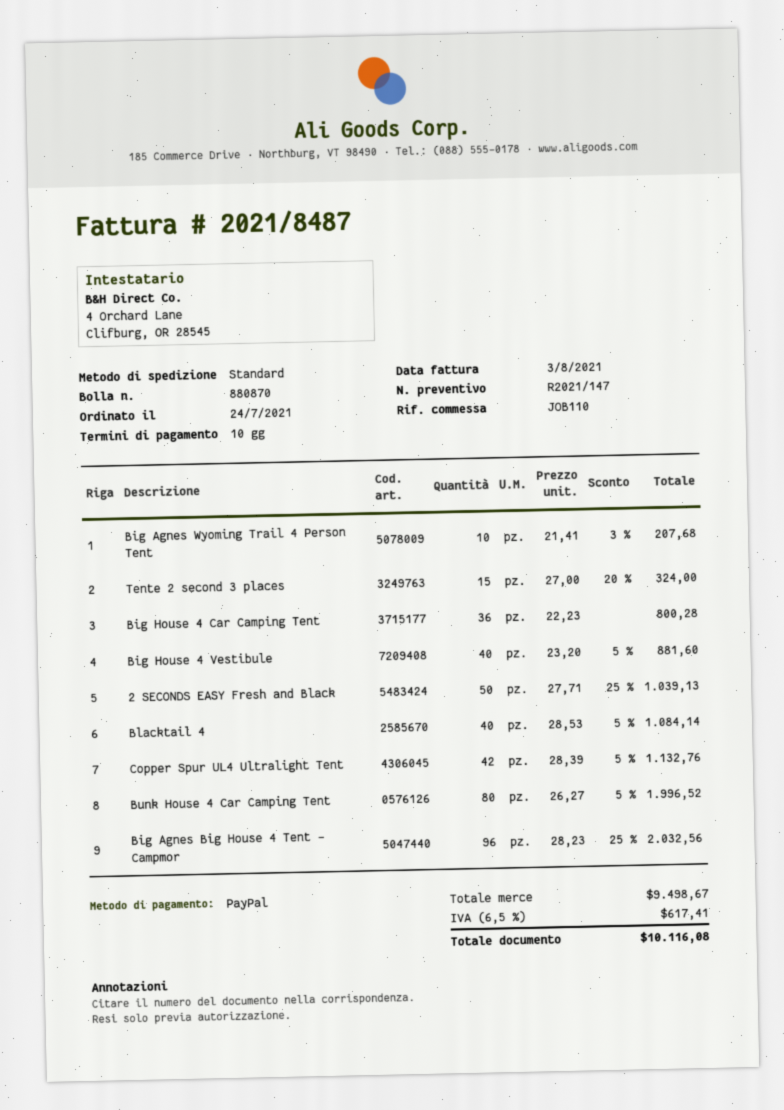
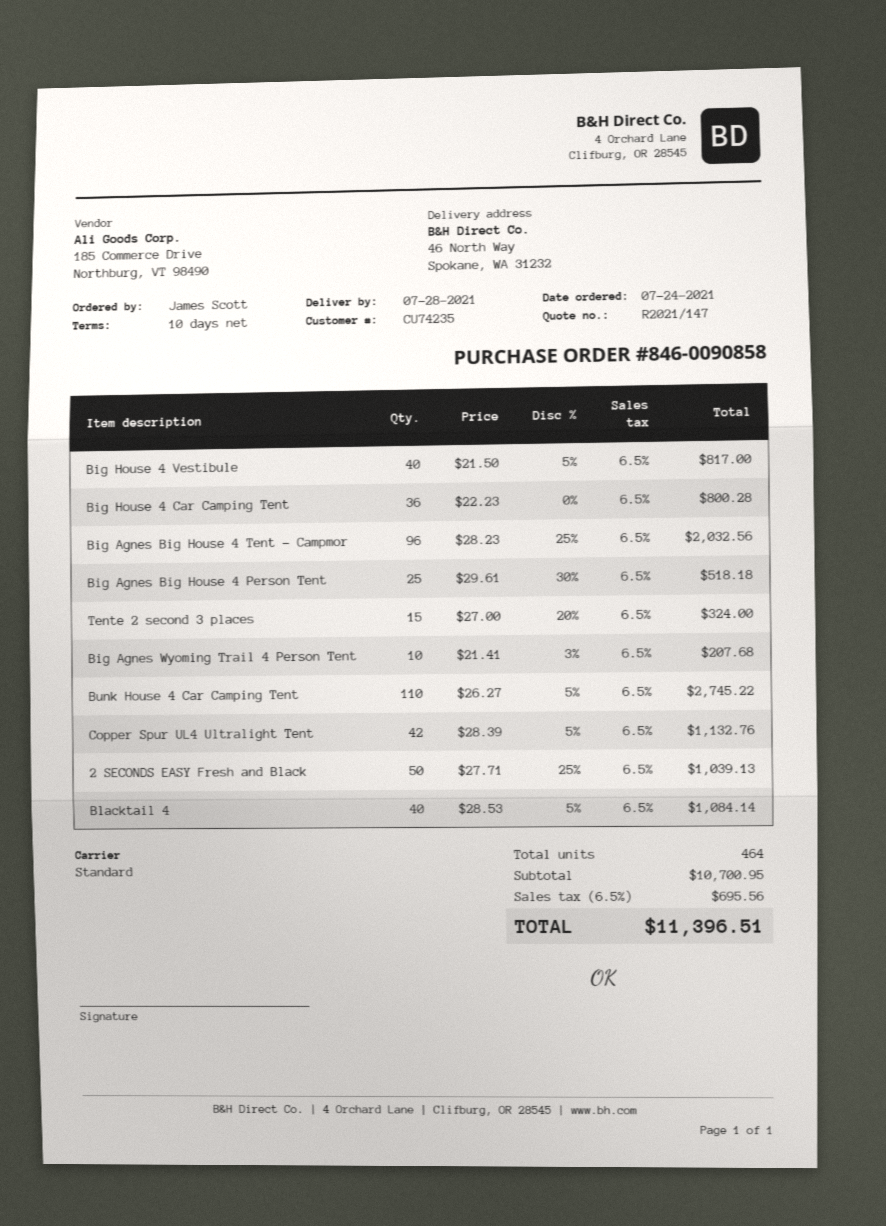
Big House 4 Vestibule: 40 x 23.20 - 5% = 881.60 -> 40 x 21.50 - 5% = 817.00
Bunk House 4 Car Camping Tent: 80 x 26.27 - 5% = 1996.52 -> 110 x 26.27 - 5% = 2745.22
Big Agnes Big House 4 Person Tent: none -> 25 x 29.61 - 30% = 518.18
subtotal: 9498.67 -> 10700.95
tax: 6.5% = 617.41 -> 6.5% = 695.56
total: 10116.08 -> 11396.51

